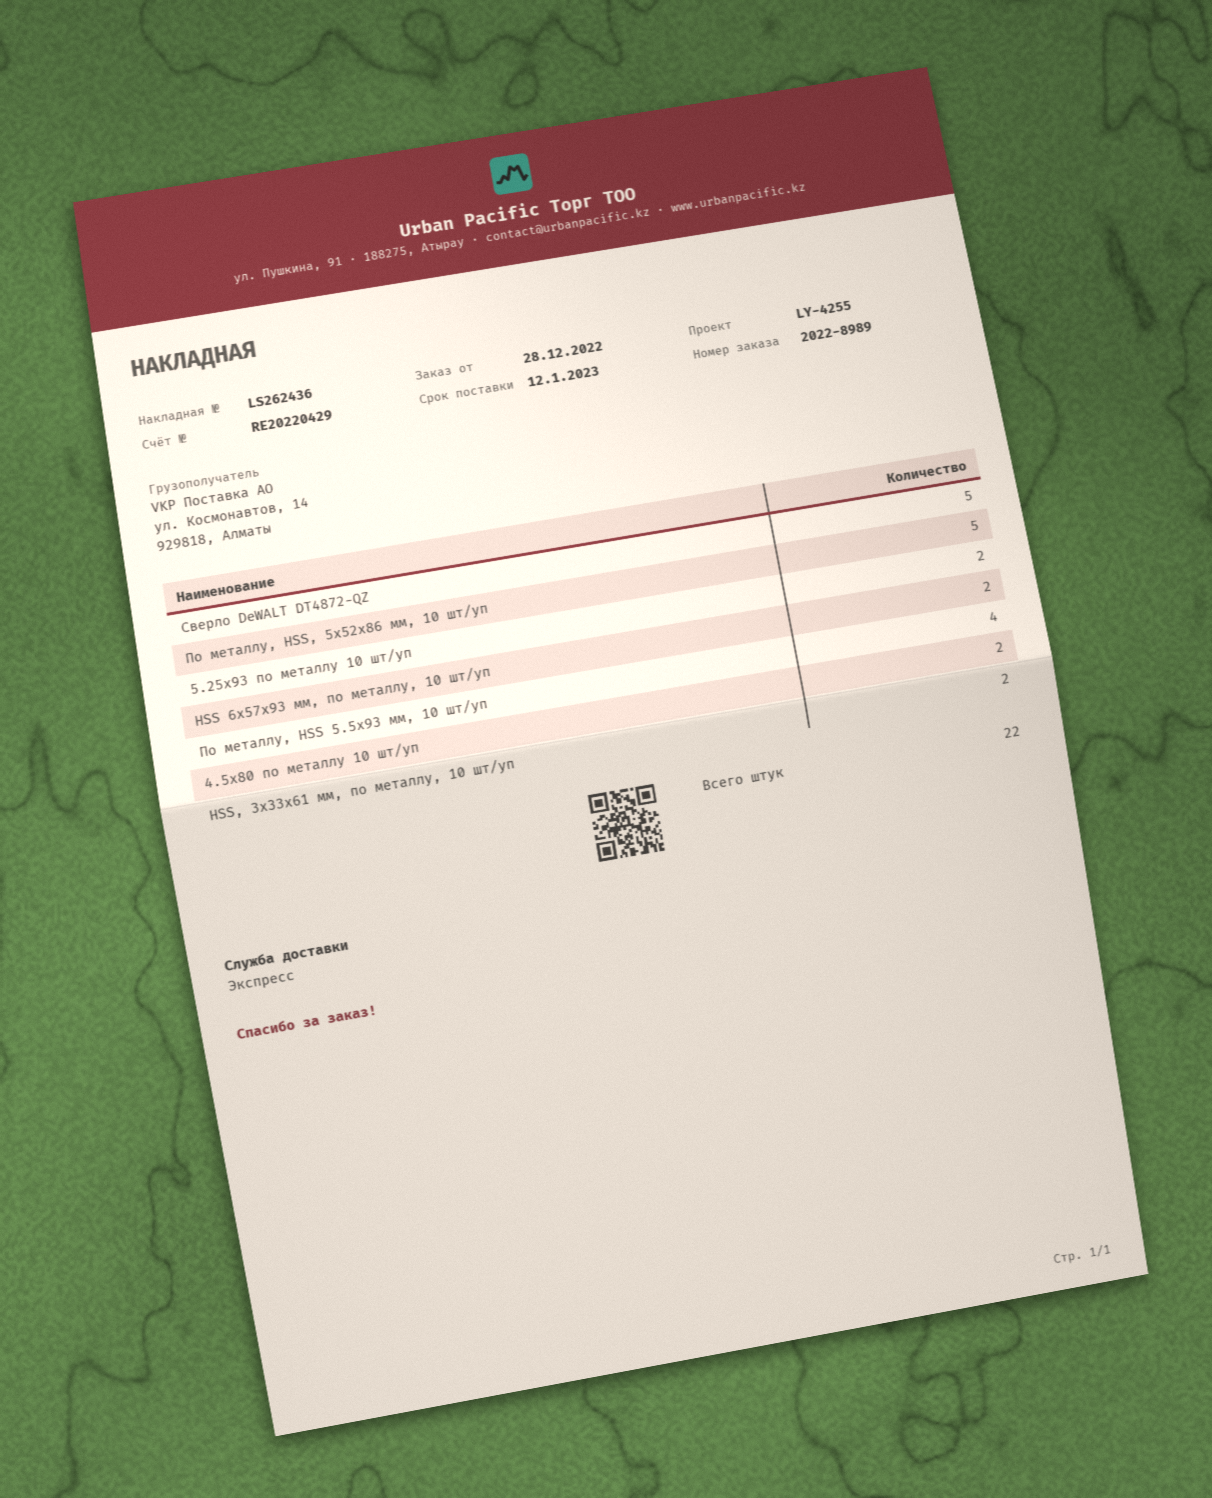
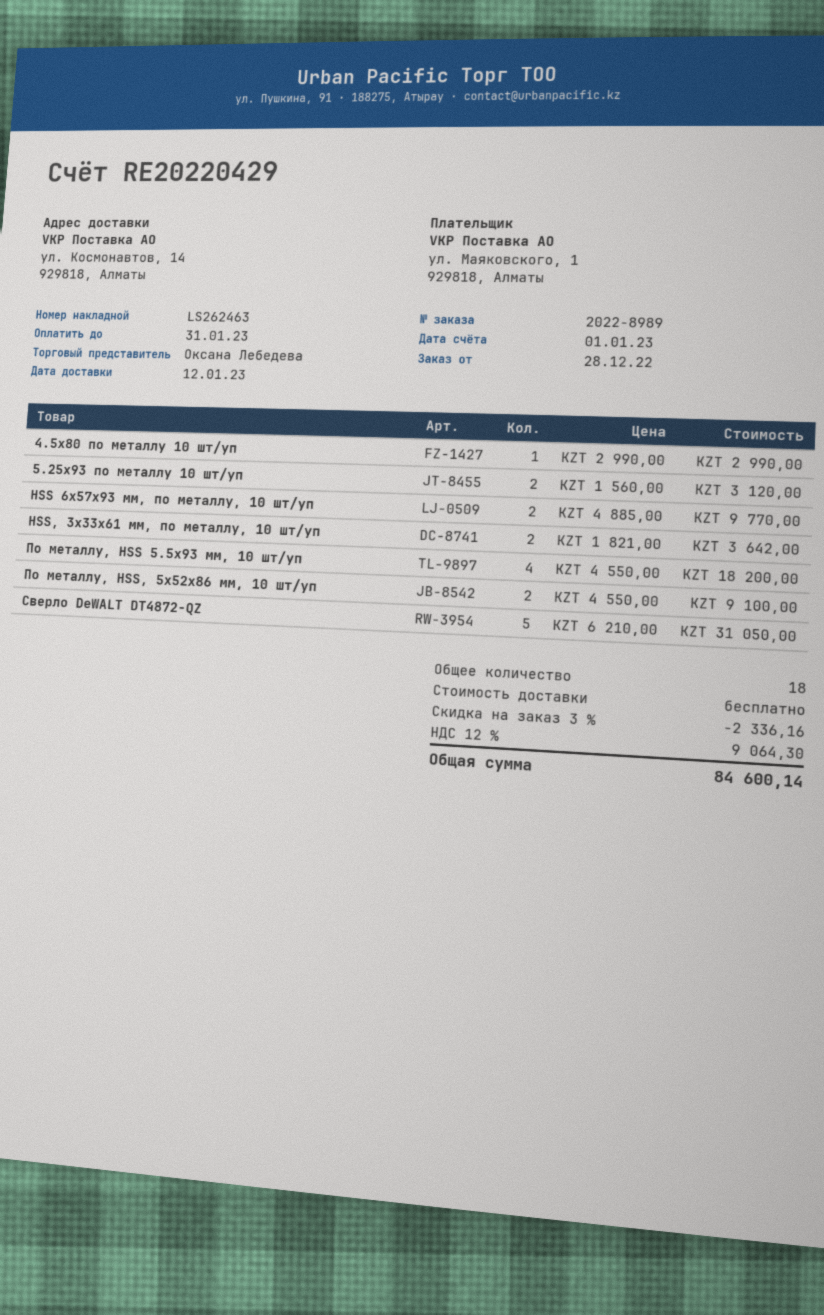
delivery note number: LS262436 -> LS262463
По металлу, HSS, 5x52x86 мм, 10 шт/уп: 5 -> 2
4.5x80 по металлу 10 шт/уп: 2 -> 1
total quantity: 22 -> 18

